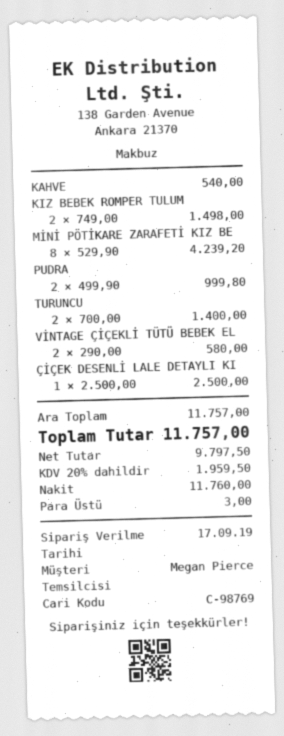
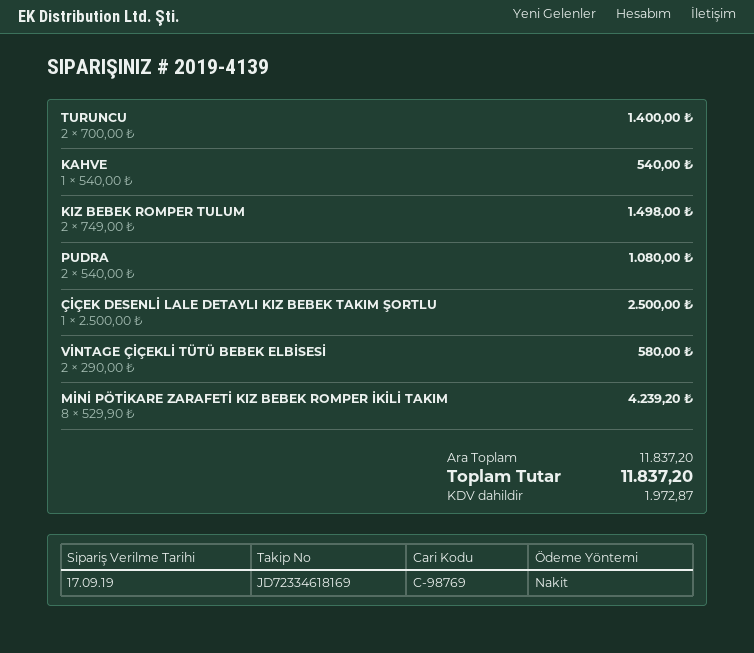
PUDRA: 2 x 499.90 = 999.80 -> 2 x 540.00 = 1080.00
subtotal: 11757.00 -> 11837.20
tax: 1959.50 -> 1972.87
total: 11757.00 -> 11837.20

